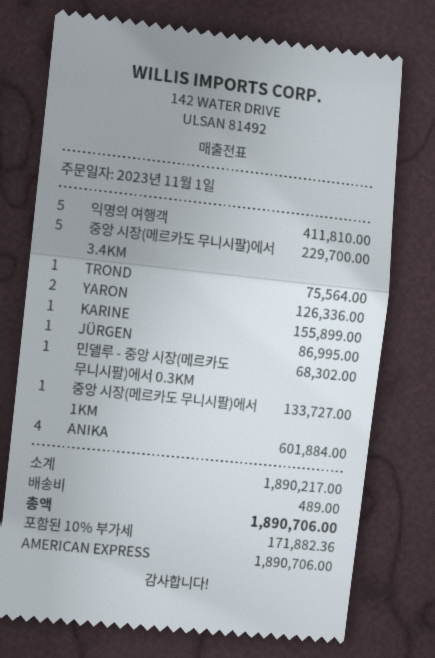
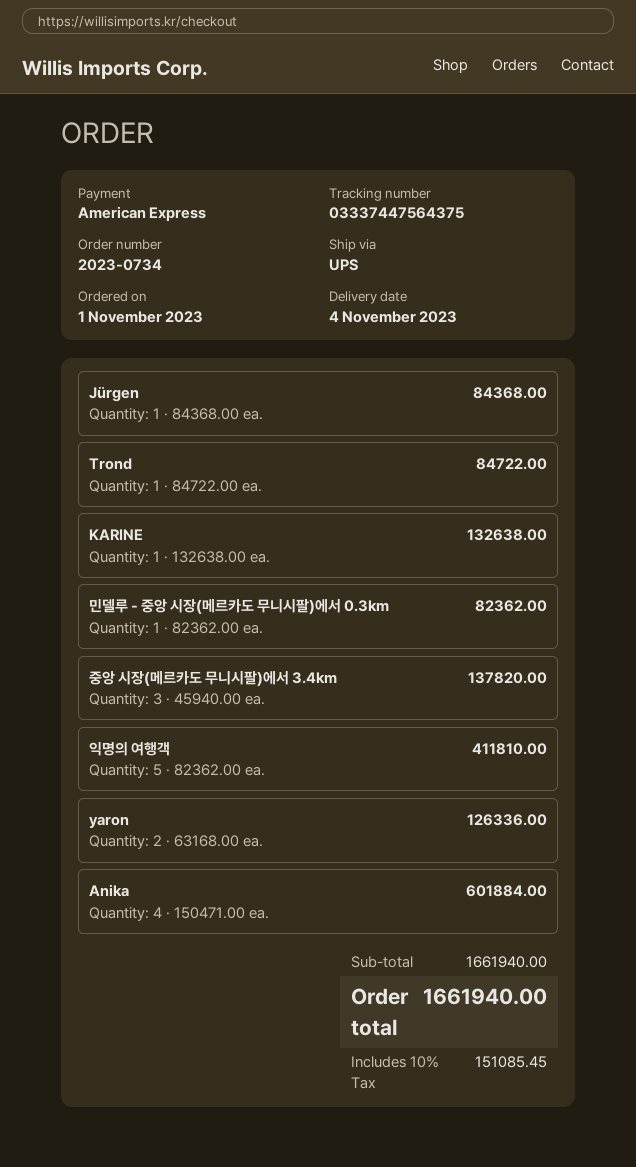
중앙 시장(메르카도 무니시팔)에서 3.4KM: 5 for 229700.00 -> 3 for 137820.00
TROND: 1 for 75564.00 -> 1 for 84722.00
KARINE: 1 for 155899.00 -> 1 for 132638.00
JÜRGEN: 1 for 86995.00 -> 1 for 84368.00
민델루 - 중앙 시장(메르카도 무니시팔)에서 0.3KM: 1 for 68302.00 -> 1 for 82362.00
중앙 시장(메르카도 무니시팔)에서 1KM: 1 for 133727.00 -> none
subtotal: 1890217.00 -> 1661940.00
shipping: 489.00 -> none
tax: 10% = 171882.36 -> 10% = 151085.45
total: 1890706.00 -> 1661940.00

